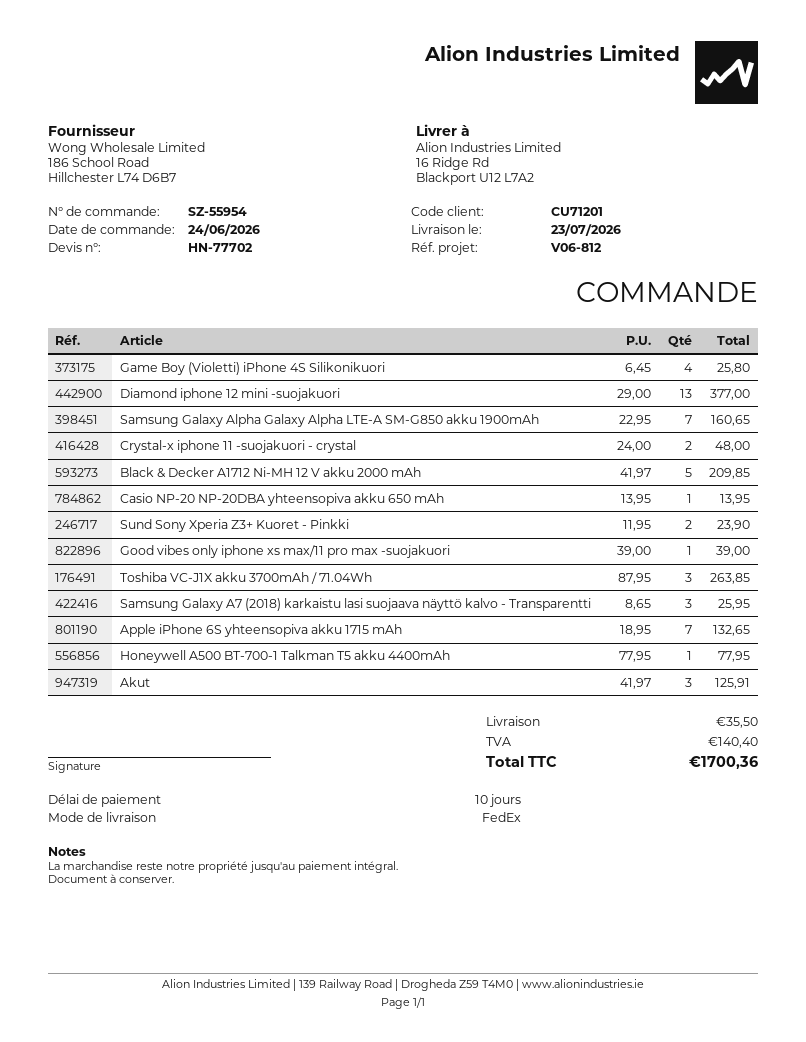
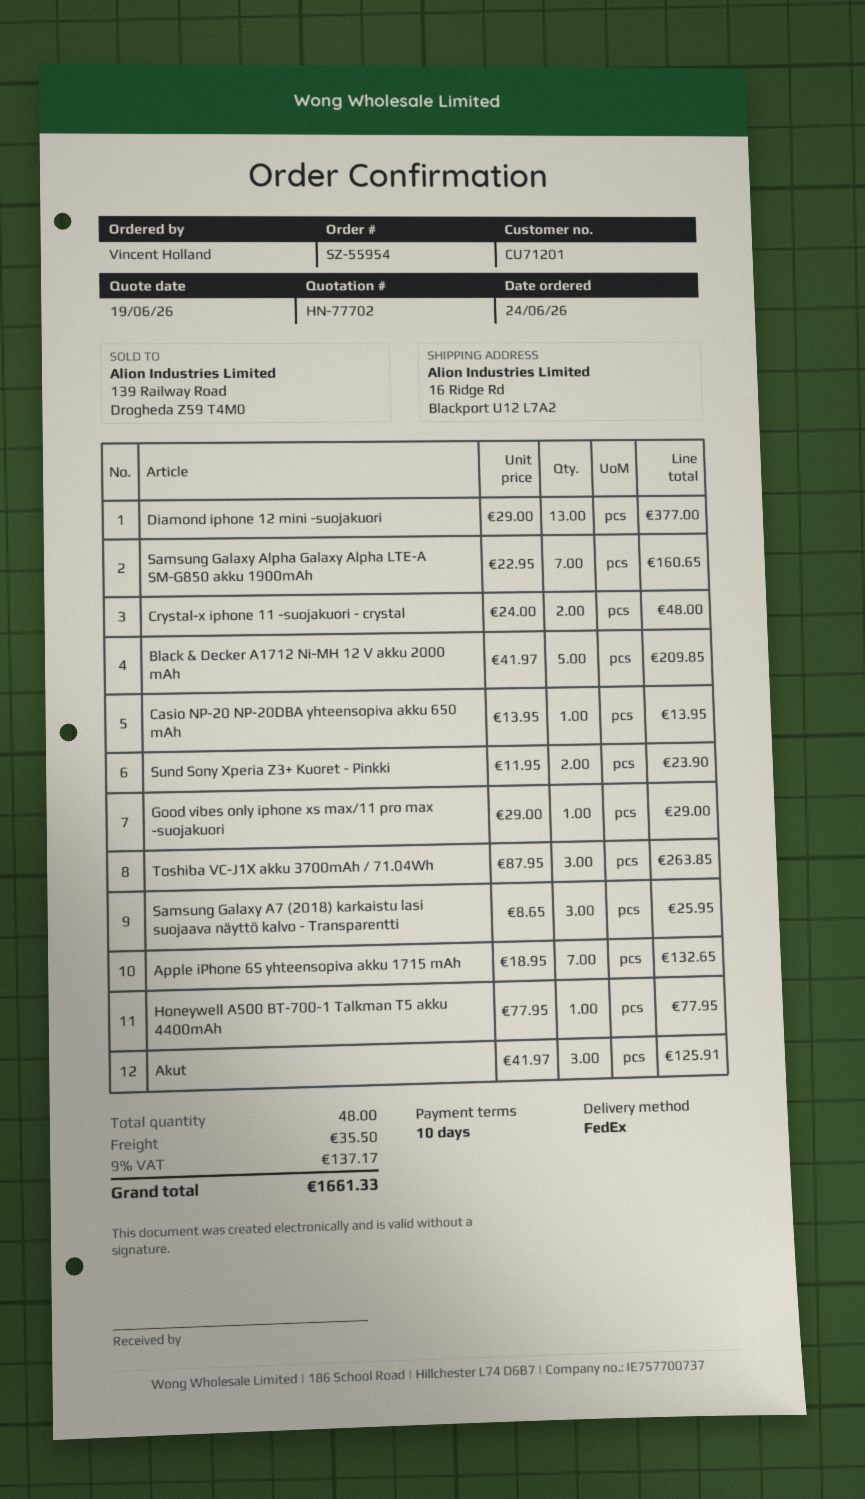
Game Boy (Violetti) iPhone 4S Silikonikuori: 4 x 6.45 = 25.80 -> none
Good vibes only iphone xs max/11 pro max -suojakuori: 1 x 39.00 = 39.00 -> 1 x 29.00 = 29.00
tax: 140.40 -> 137.17
total: 1700.36 -> 1661.33

